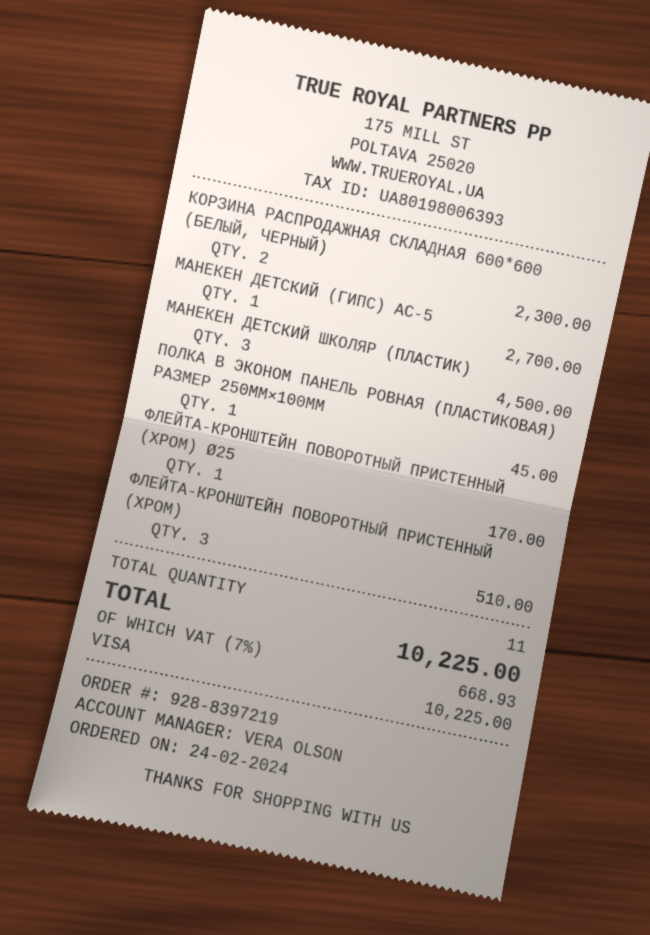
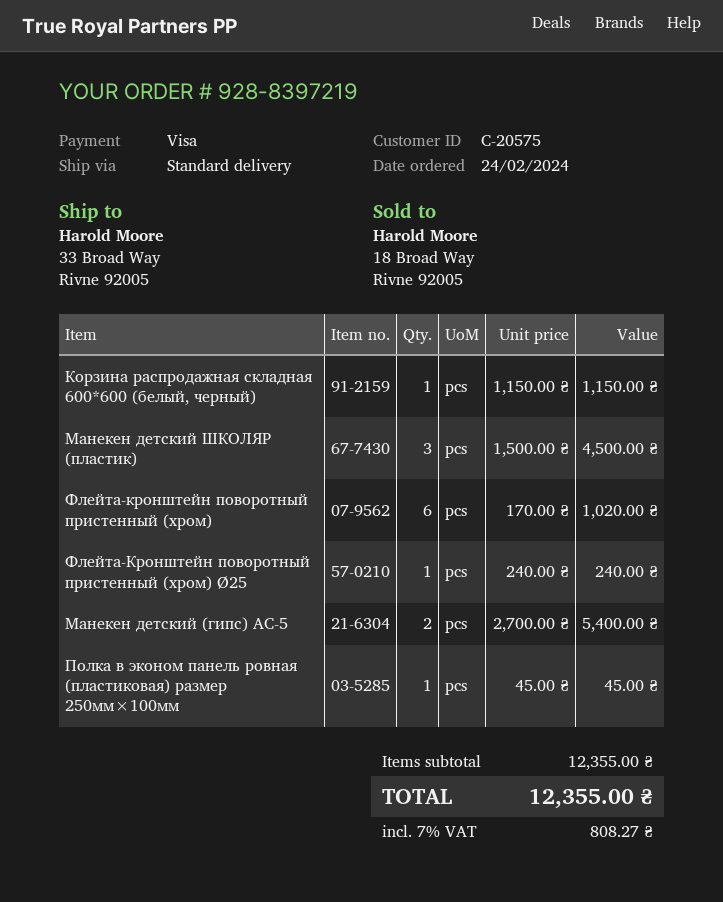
КОРЗИНА РАСПРОДАЖНАЯ СКЛАДНАЯ 600*600 (БЕЛЫЙ, ЧЕРНЫЙ): 2 for 2300.00 -> 1 for 1150.00
МАНЕКЕН ДЕТСКИЙ (ГИПС) АС-5: 1 for 2700.00 -> 2 for 5400.00
ФЛЕЙТА-КРОНШТЕЙН ПОВОРОТНЫЙ ПРИСТЕННЫЙ (ХРОМ) Ø25: 1 for 170.00 -> 1 for 240.00
ФЛЕЙТА-КРОНШТЕЙН ПОВОРОТНЫЙ ПРИСТЕННЫЙ (ХРОМ): 3 for 510.00 -> 6 for 1020.00
tax: 7% = 668.93 -> 7% = 808.27
total: 10225.00 -> 12355.00

